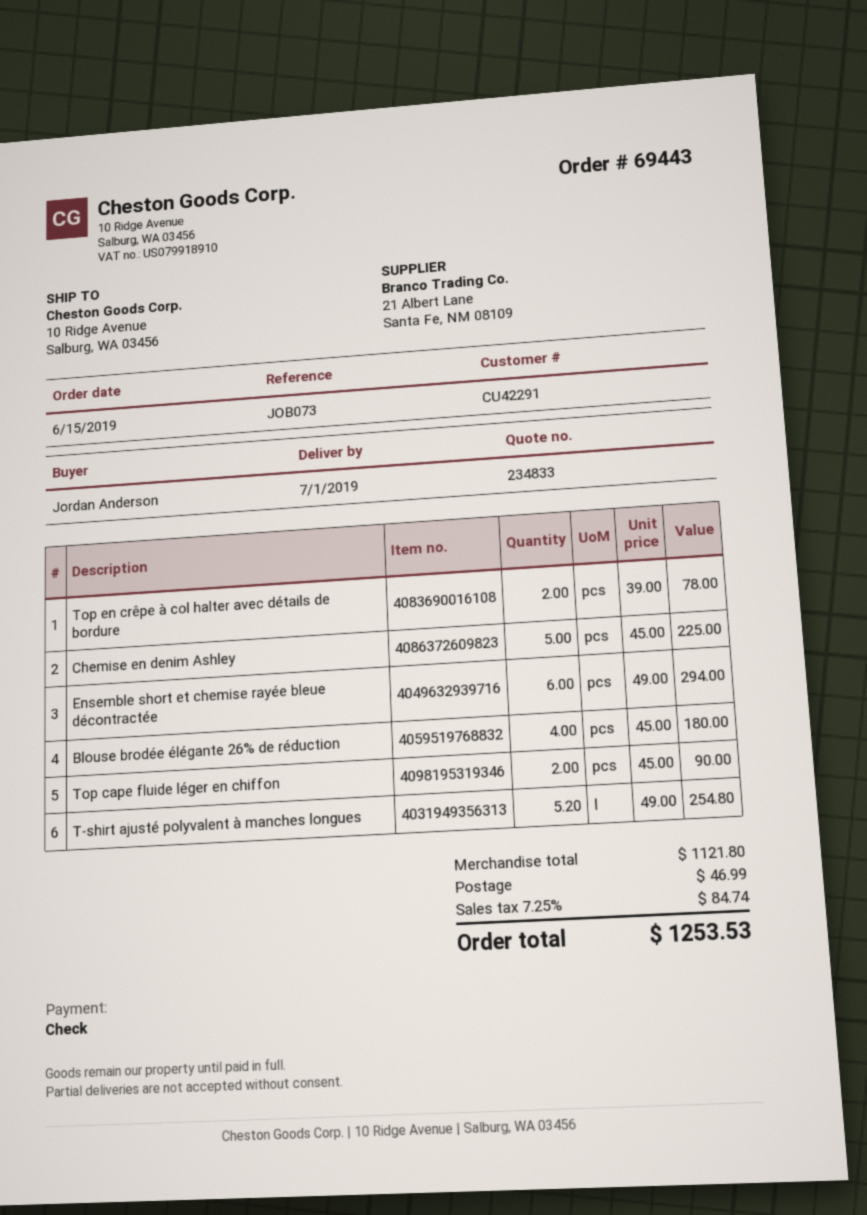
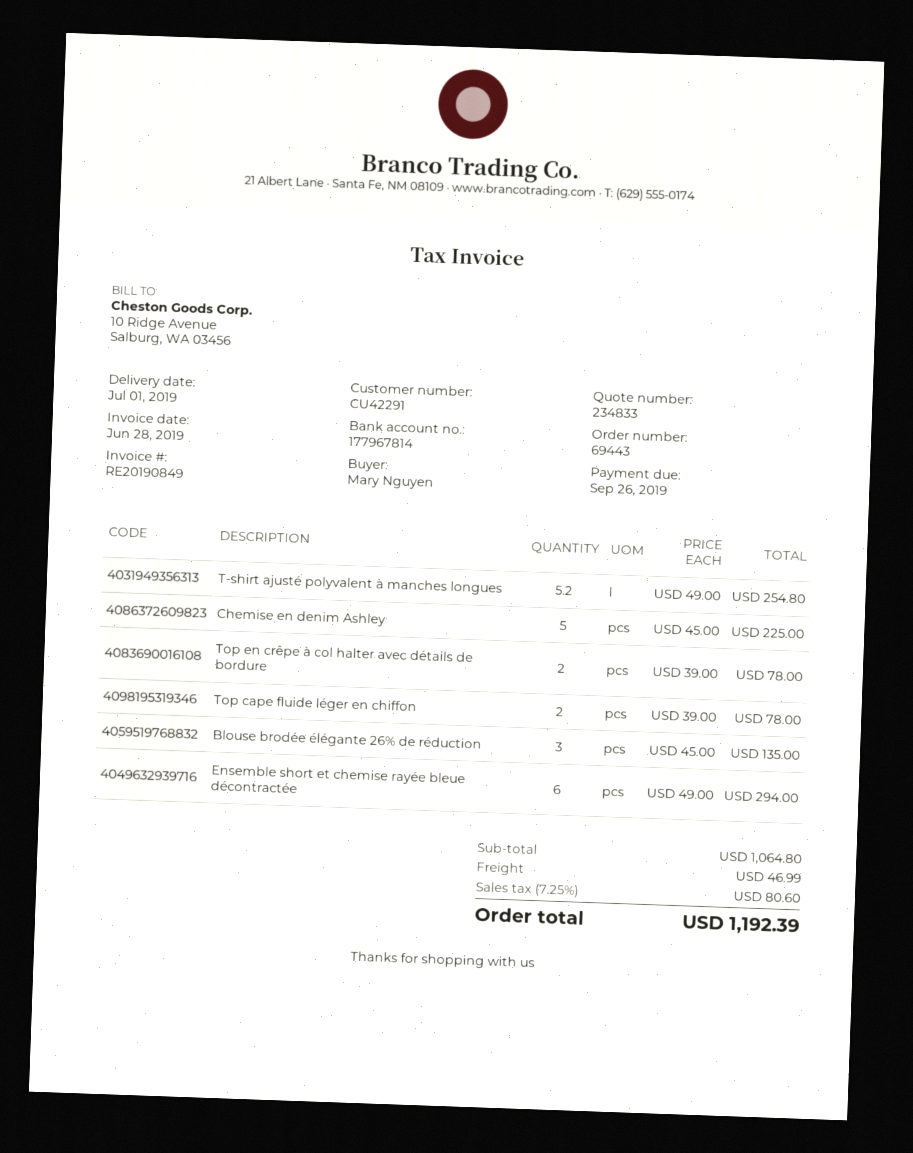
ordered by: Jordan Anderson -> Mary Nguyen
Blouse brodée élégante 26% de réduction: 4 x 45.00 = 180.00 -> 3 x 45.00 = 135.00
Top cape fluide léger en chiffon: 2 x 45.00 = 90.00 -> 2 x 39.00 = 78.00
subtotal: 1121.80 -> 1064.80
tax: 7.25% = 84.74 -> 7.25% = 80.60
total: 1253.53 -> 1192.39

